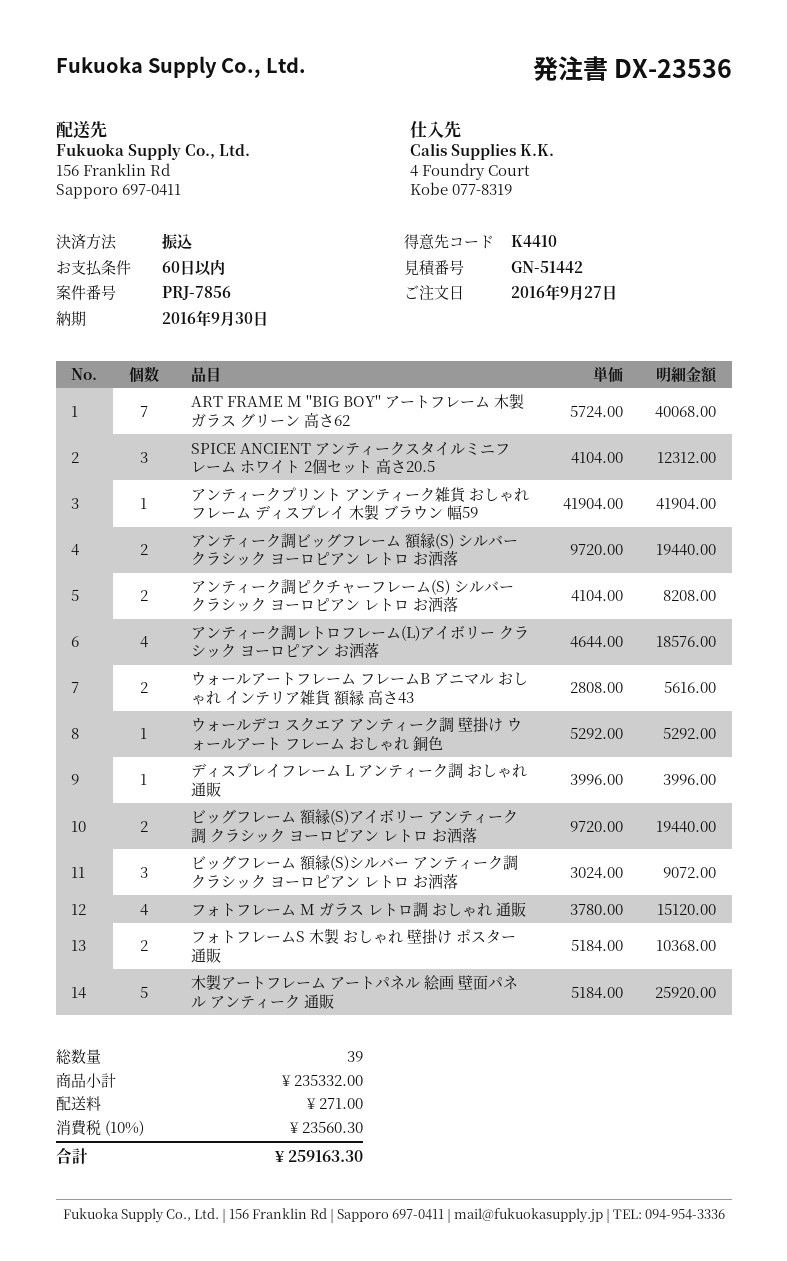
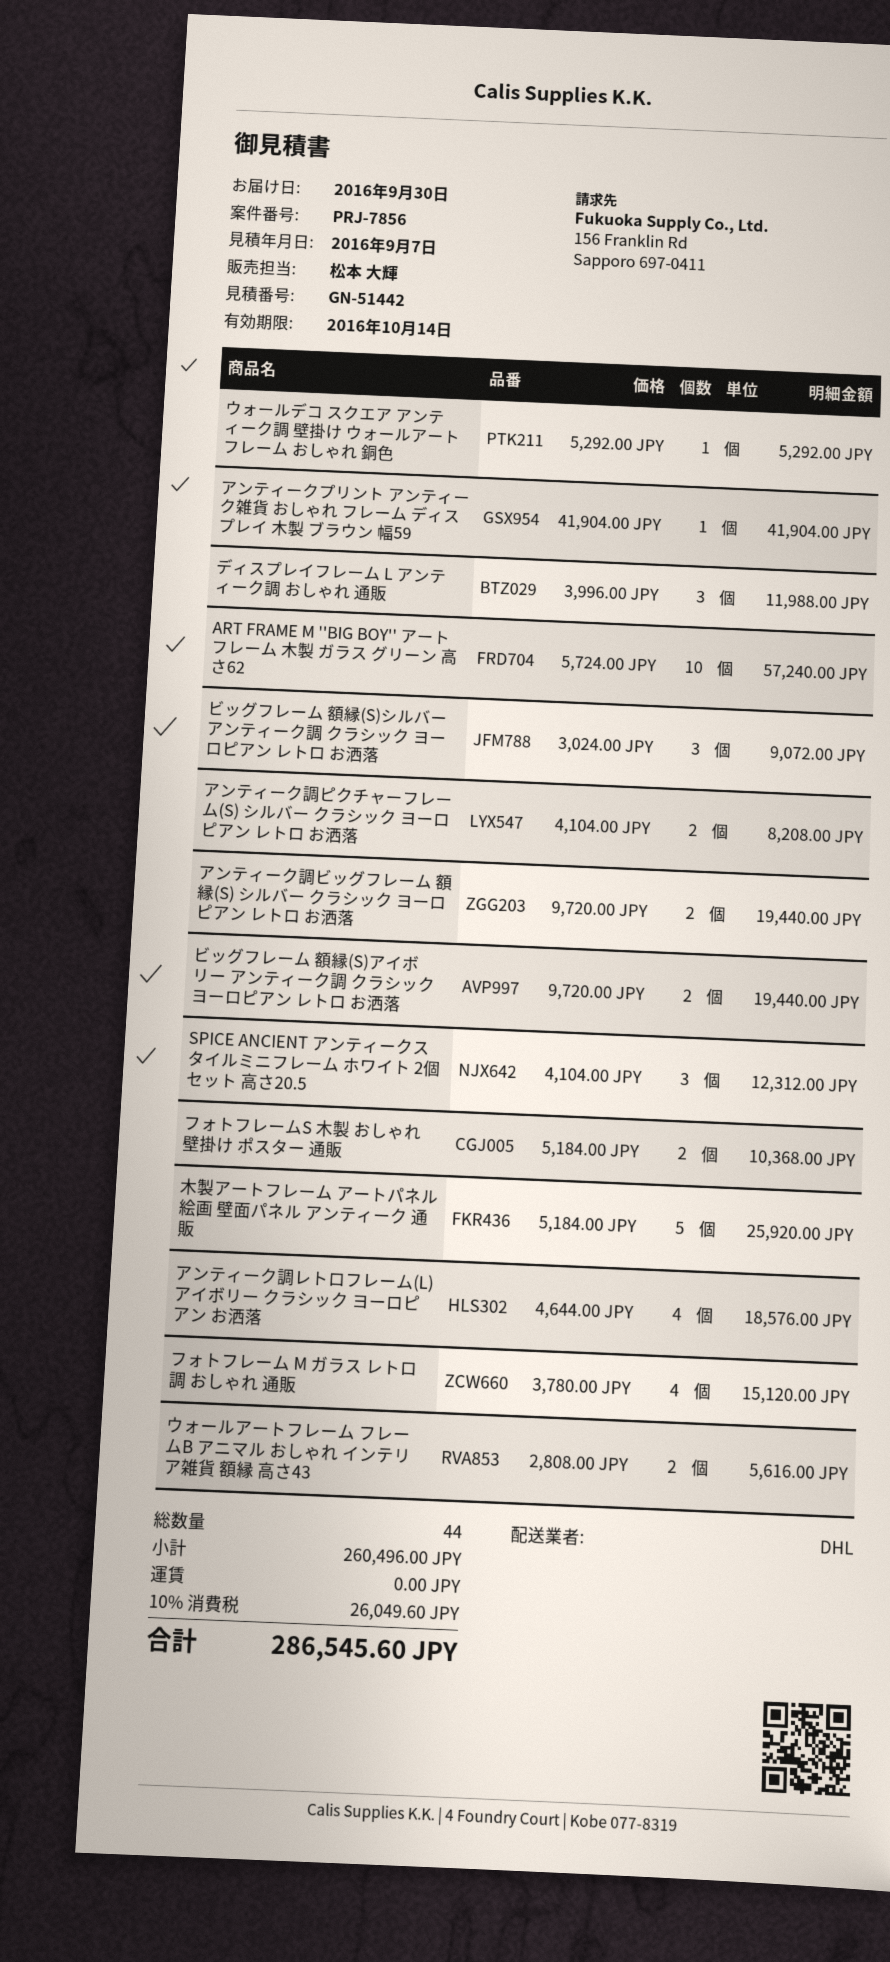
ART FRAME M ''BIG BOY'' アートフレーム 木製 ガラス グリーン 高さ62: 7 x 5724.00 = 40068.00 -> 10 x 5724.00 = 57240.00
ディスプレイフレーム L アンティーク調 おしゃれ 通販: 1 x 3996.00 = 3996.00 -> 3 x 3996.00 = 11988.00
total quantity: 39 -> 44
subtotal: 235332.00 -> 260496.00
shipping: 271.00 -> 0.00
tax: 10% = 23560.30 -> 10% = 26049.60
total: 259163.30 -> 286545.60

